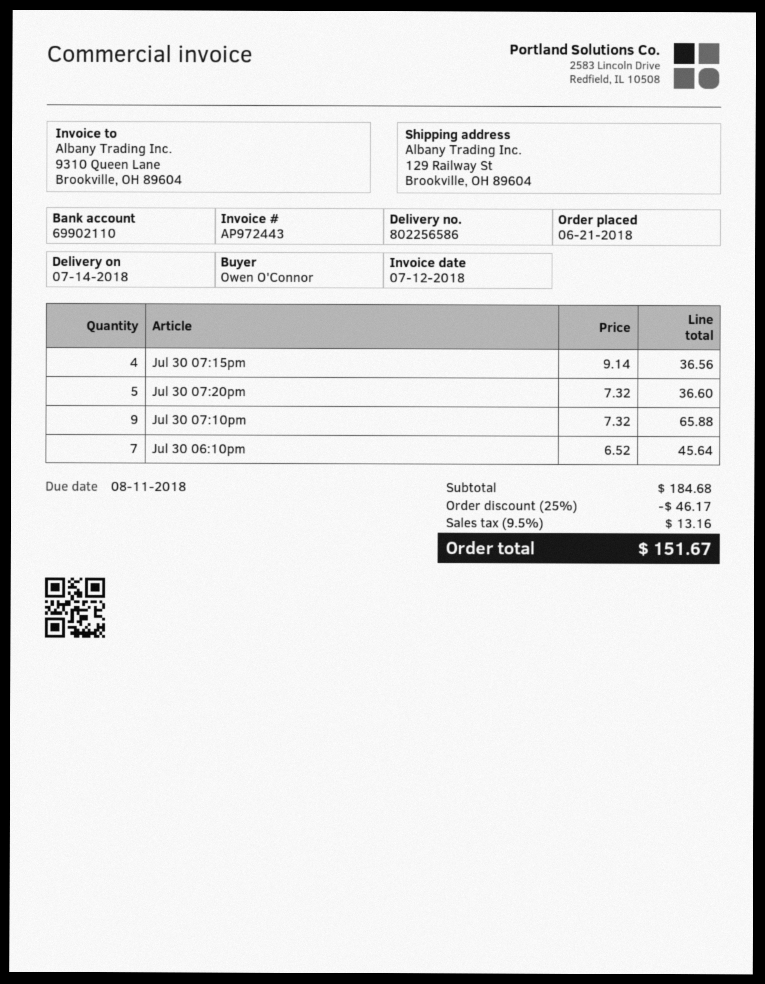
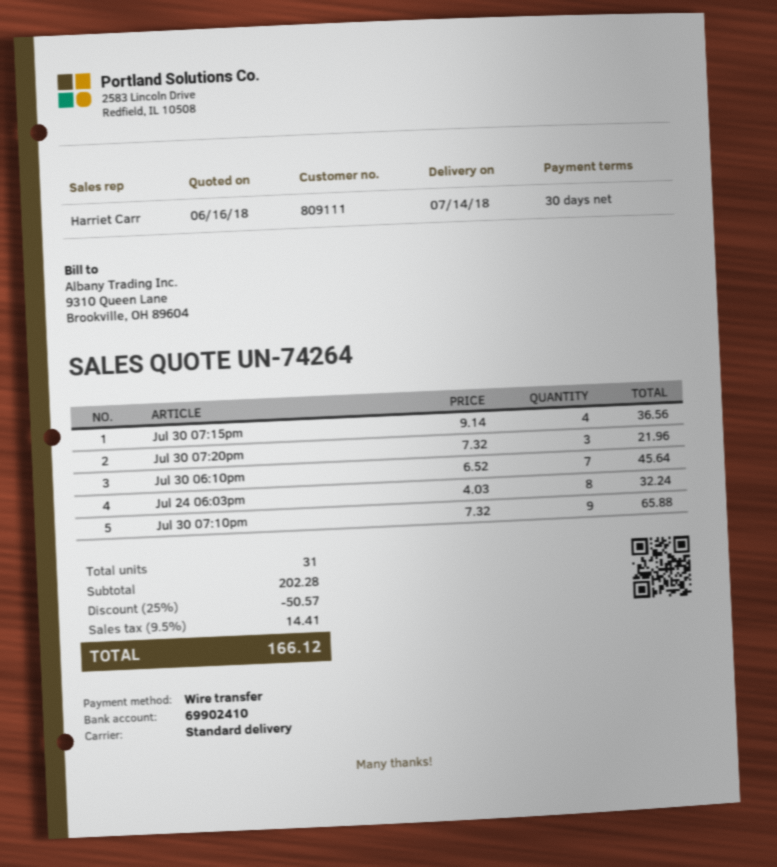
bank account: 69902110 -> 69902410
Jul 30 07:20pm: 5 x 7.32 = 36.60 -> 3 x 7.32 = 21.96
Jul 24 06:03pm: none -> 8 x 4.03 = 32.24
subtotal: 184.68 -> 202.28
discount: 25% = 46.17 -> 25% = 50.57
tax: 9.5% = 13.16 -> 9.5% = 14.41
total: 151.67 -> 166.12

